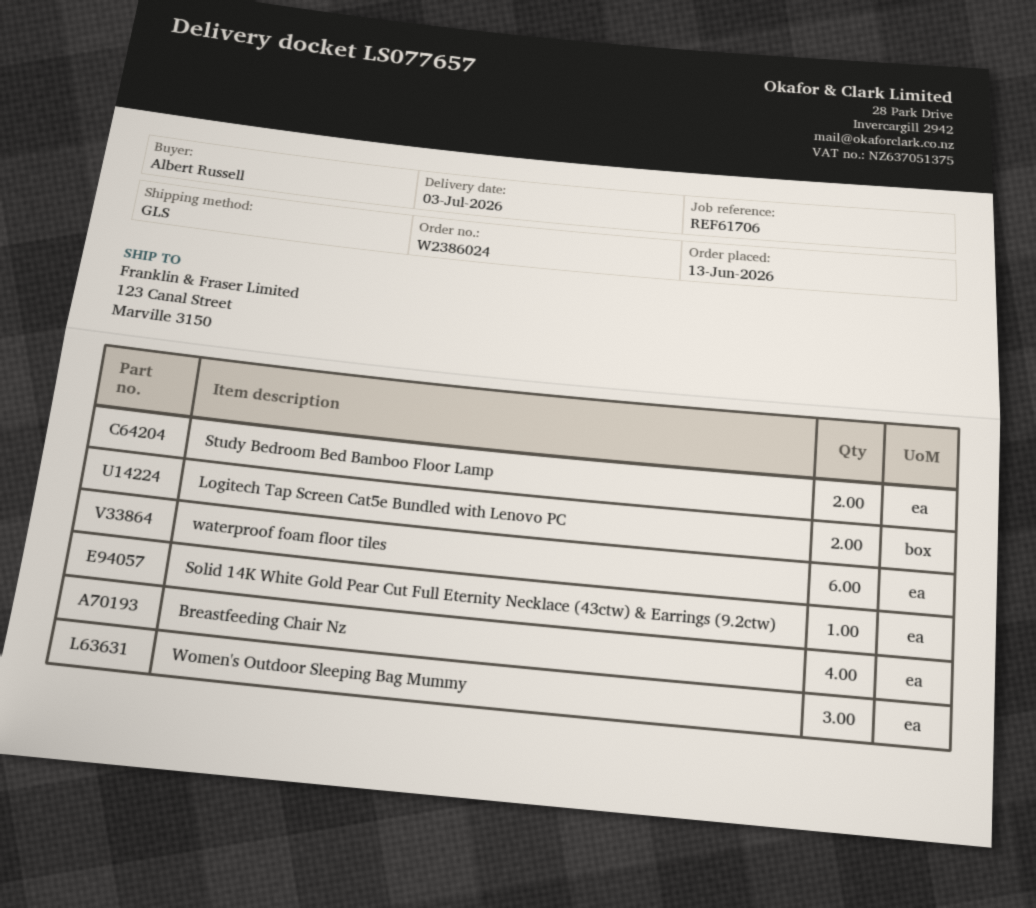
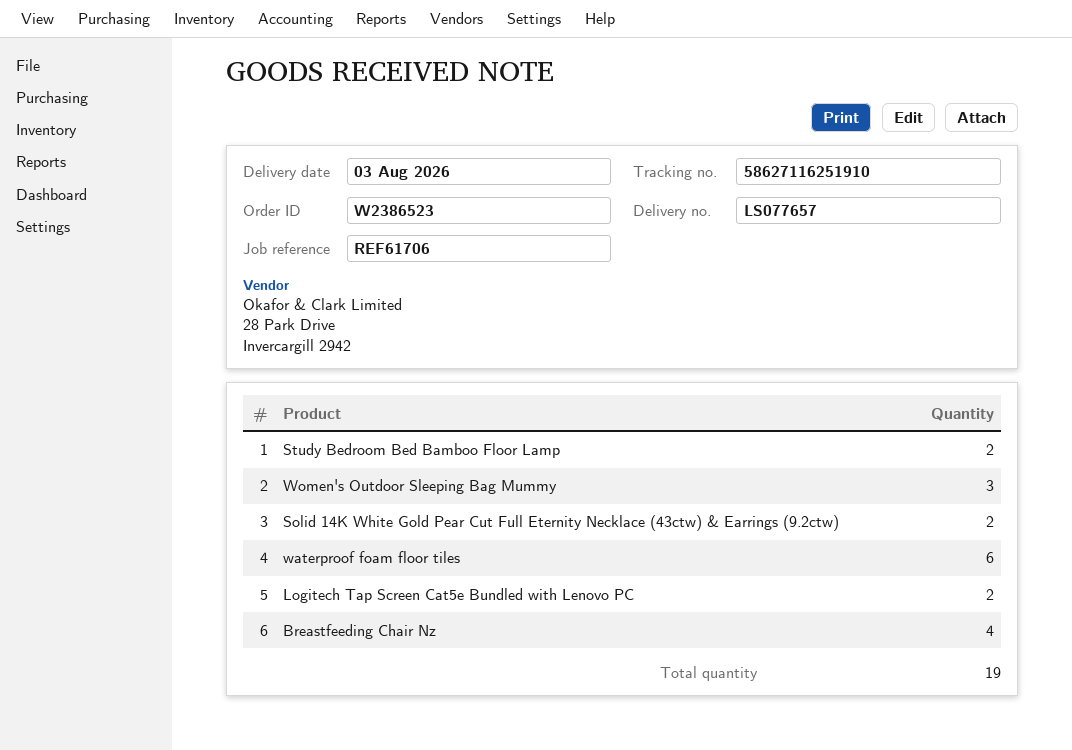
order number: W2386024 -> W2386523
delivery date: 2026-07-03 -> 2026-08-03
Solid 14K White Gold Pear Cut Full Eternity Necklace (43ctw) & Earrings (9.2ctw): 1 -> 2

